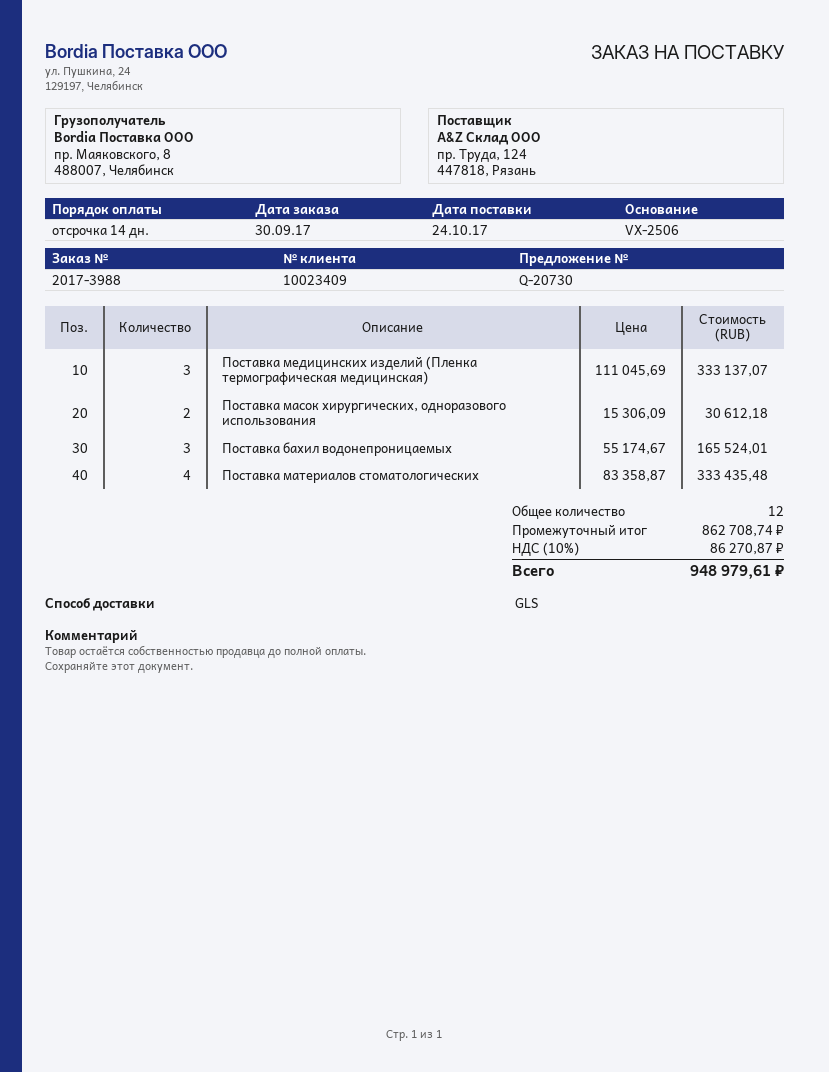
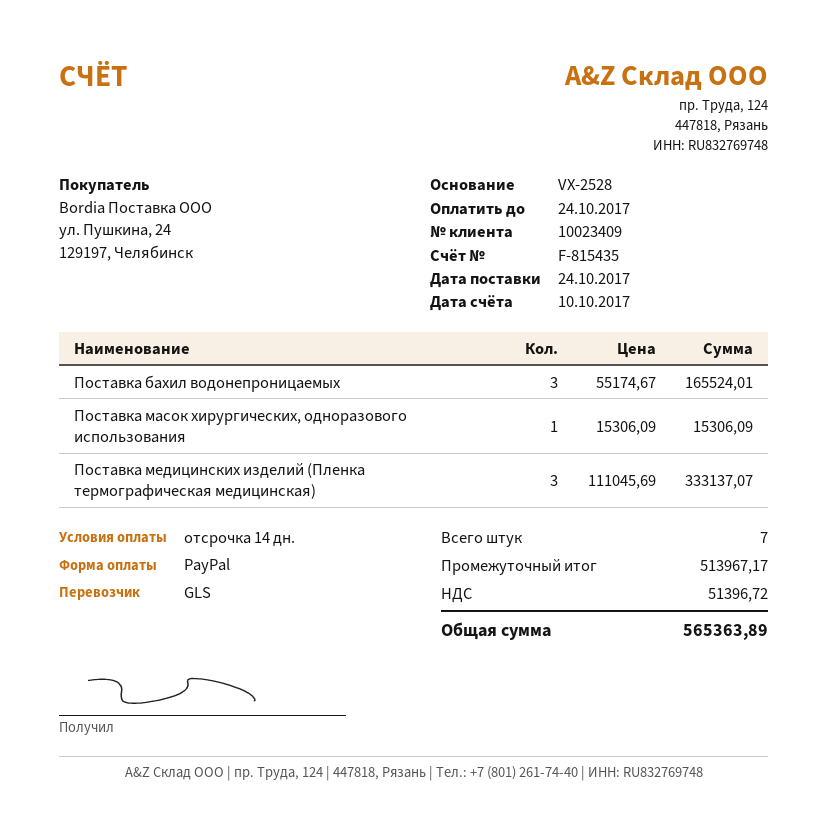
reference: VX-2506 -> VX-2528
Поставка масок хирургических, одноразового использования: 2 x 15306.09 = 30612.18 -> 1 x 15306.09 = 15306.09
Поставка материалов стоматологических: 4 x 83358.87 = 333435.48 -> none
total quantity: 12 -> 7
subtotal: 862708.74 -> 513967.17
tax: 86270.87 -> 51396.72
total: 948979.61 -> 565363.89

